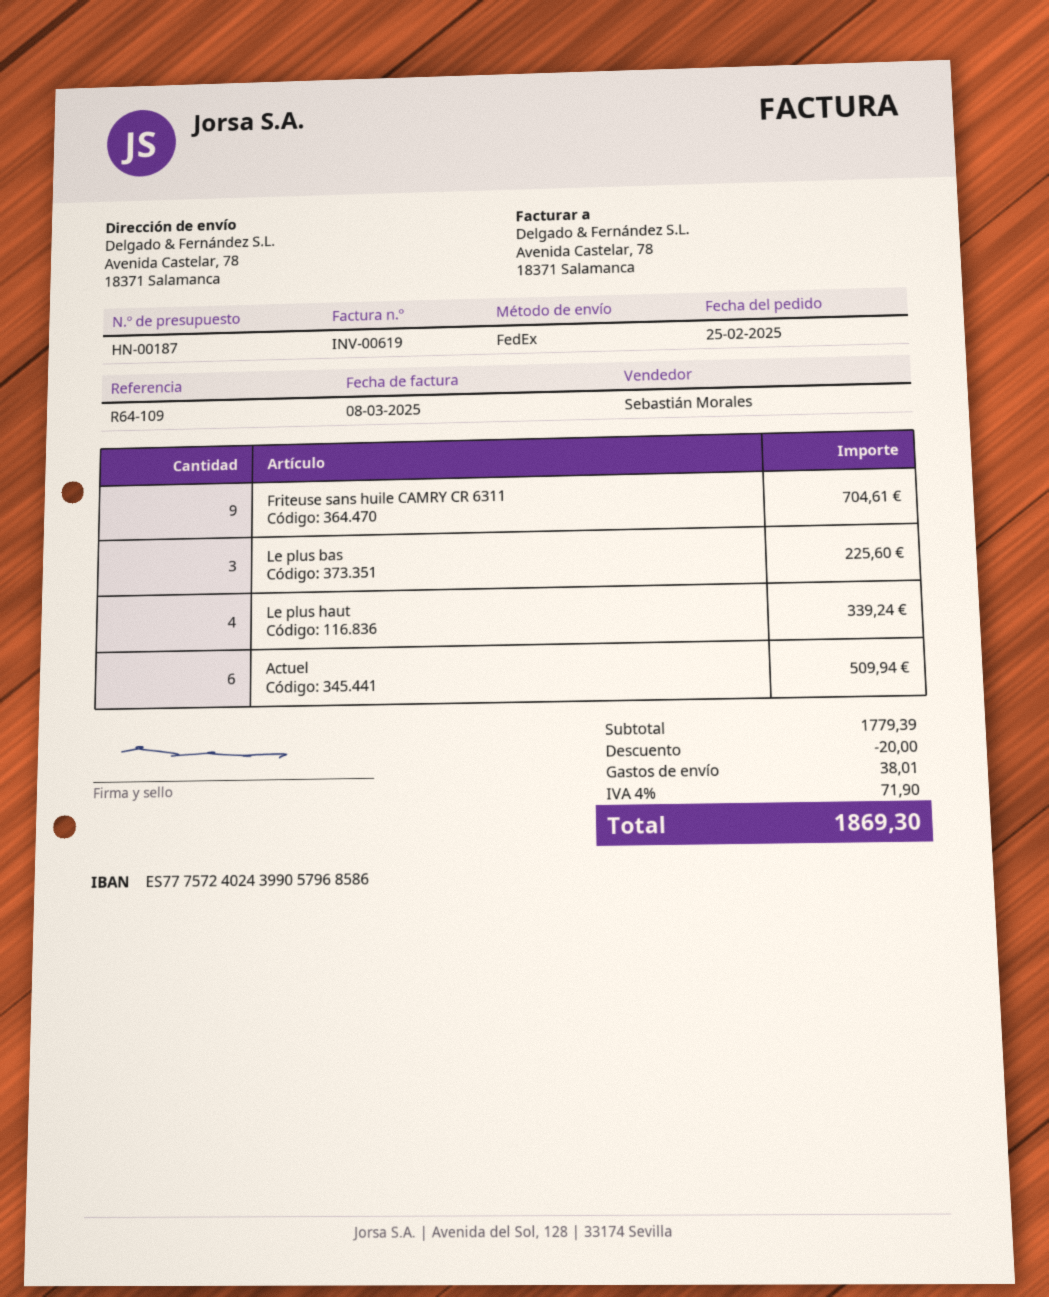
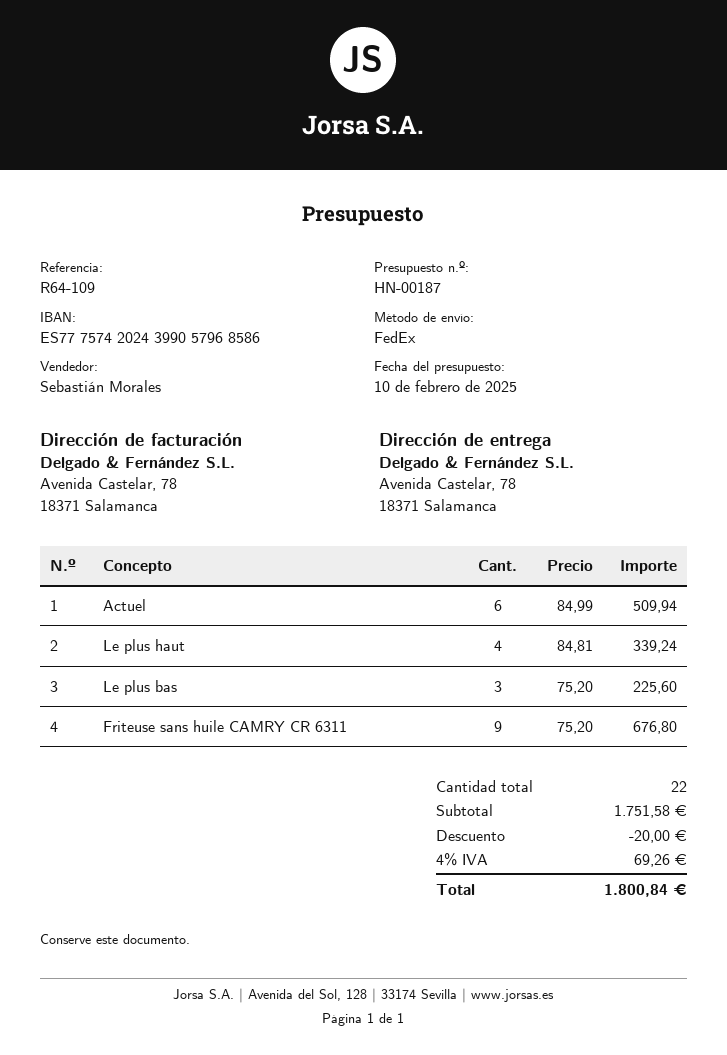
bank account: ES7775724024399057968586 -> ES7775742024399057968586
Friteuse sans huile CAMRY CR 6311: 9 for 704.61 -> 9 for 676.80
subtotal: 1779.39 -> 1751.58
shipping: 38.01 -> none
tax: 4% = 71.90 -> 4% = 69.26
total: 1869.30 -> 1800.84

